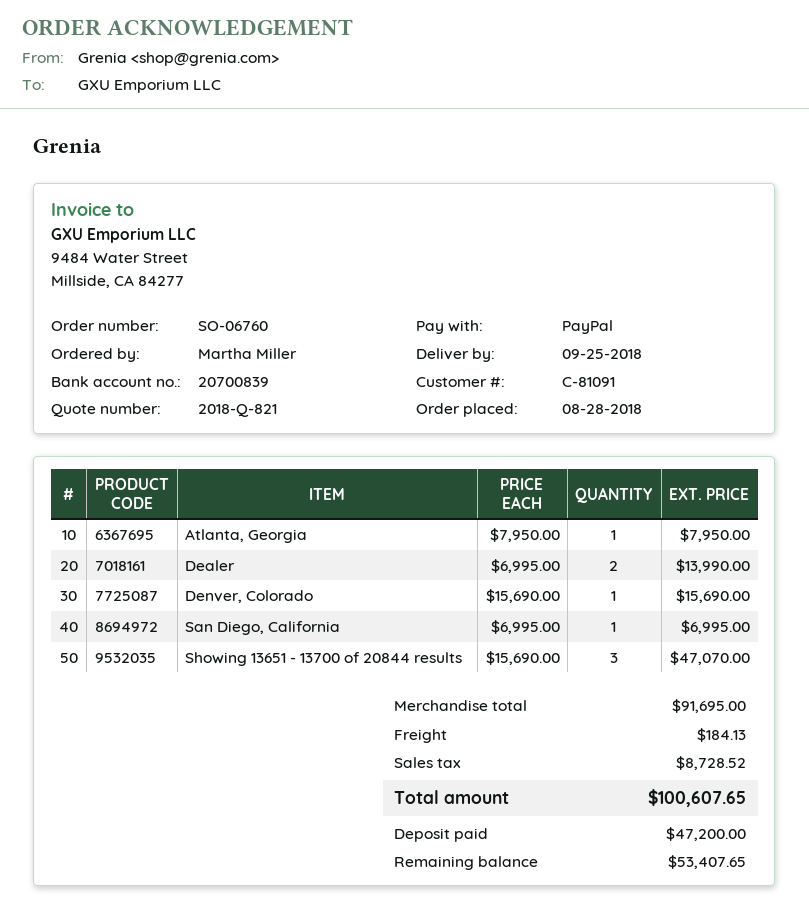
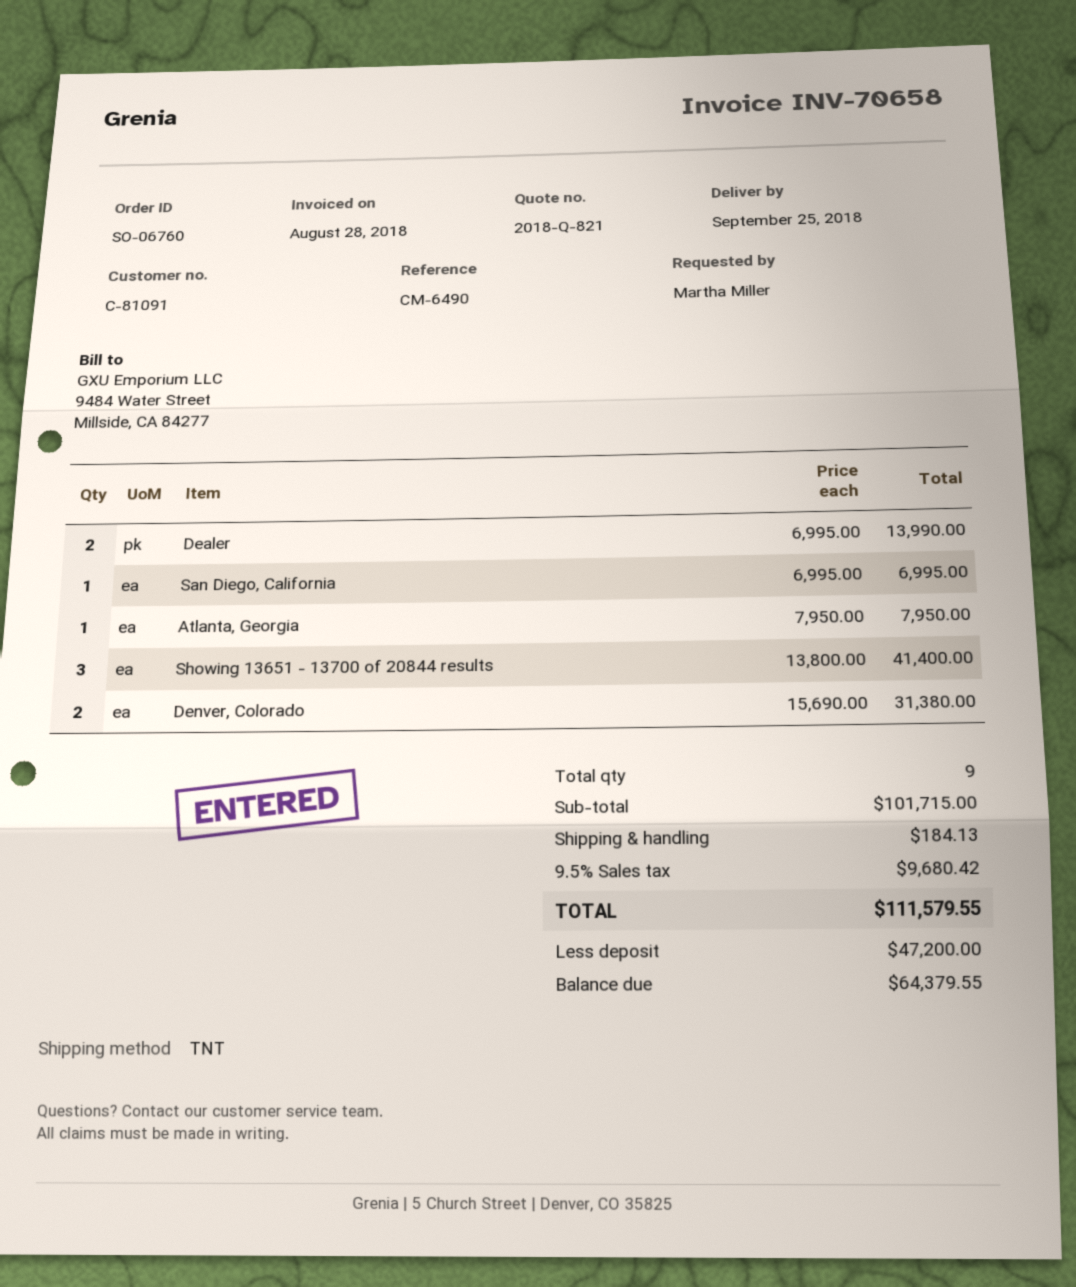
Denver, Colorado: 1 x 15690.00 = 15690.00 -> 2 x 15690.00 = 31380.00
Showing 13651 - 13700 of 20844 results: 3 x 15690.00 = 47070.00 -> 3 x 13800.00 = 41400.00
subtotal: 91695.00 -> 101715.00
tax: 8728.52 -> 9680.42
total: 100607.65 -> 111579.55
balance: 53407.65 -> 64379.55

